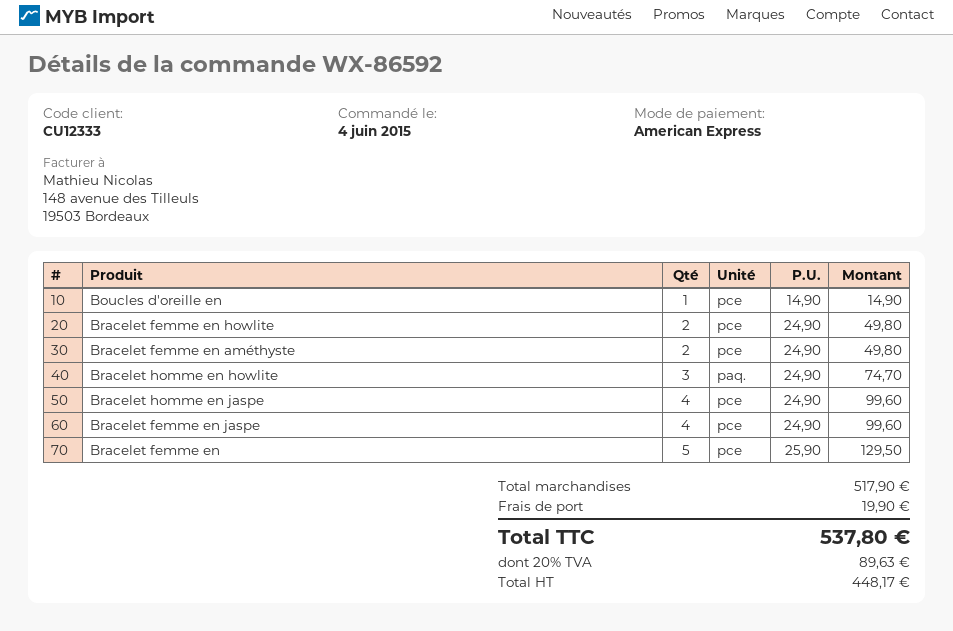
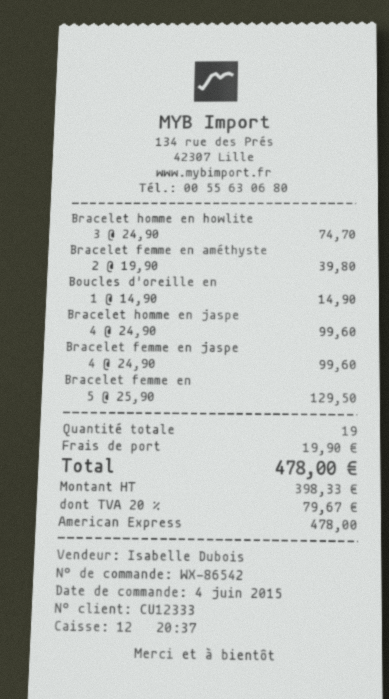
order number: WX-86592 -> WX-86542
Bracelet femme en howlite: 2 x 24.90 = 49.80 -> none
Bracelet femme en améthyste: 2 x 24.90 = 49.80 -> 2 x 19.90 = 39.80
net: 448.17 -> 398.33
tax: 20% = 89.63 -> 20% = 79.67
total: 537.80 -> 478.00

